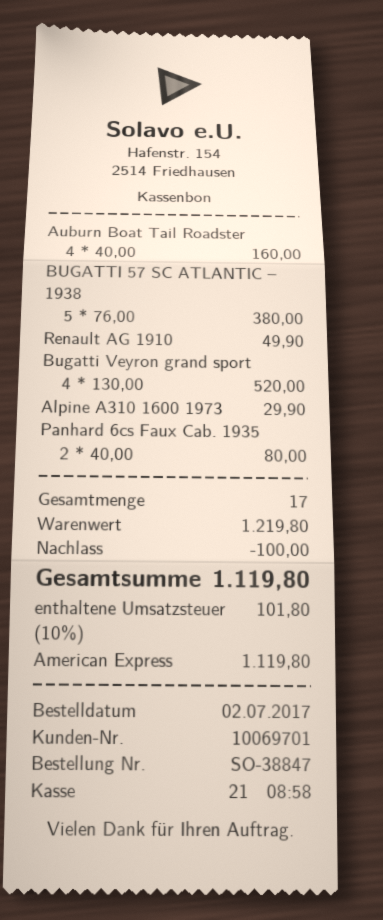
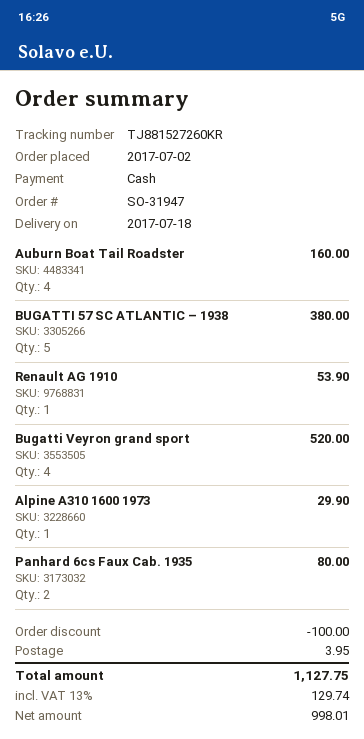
order number: SO-38847 -> SO-31947
payment method: American Express -> cash
Renault AG 1910: 1 for 49.90 -> 1 for 53.90
shipping: none -> 3.95
tax: 10% = 101.80 -> 13% = 129.74
total: 1119.80 -> 1127.75

